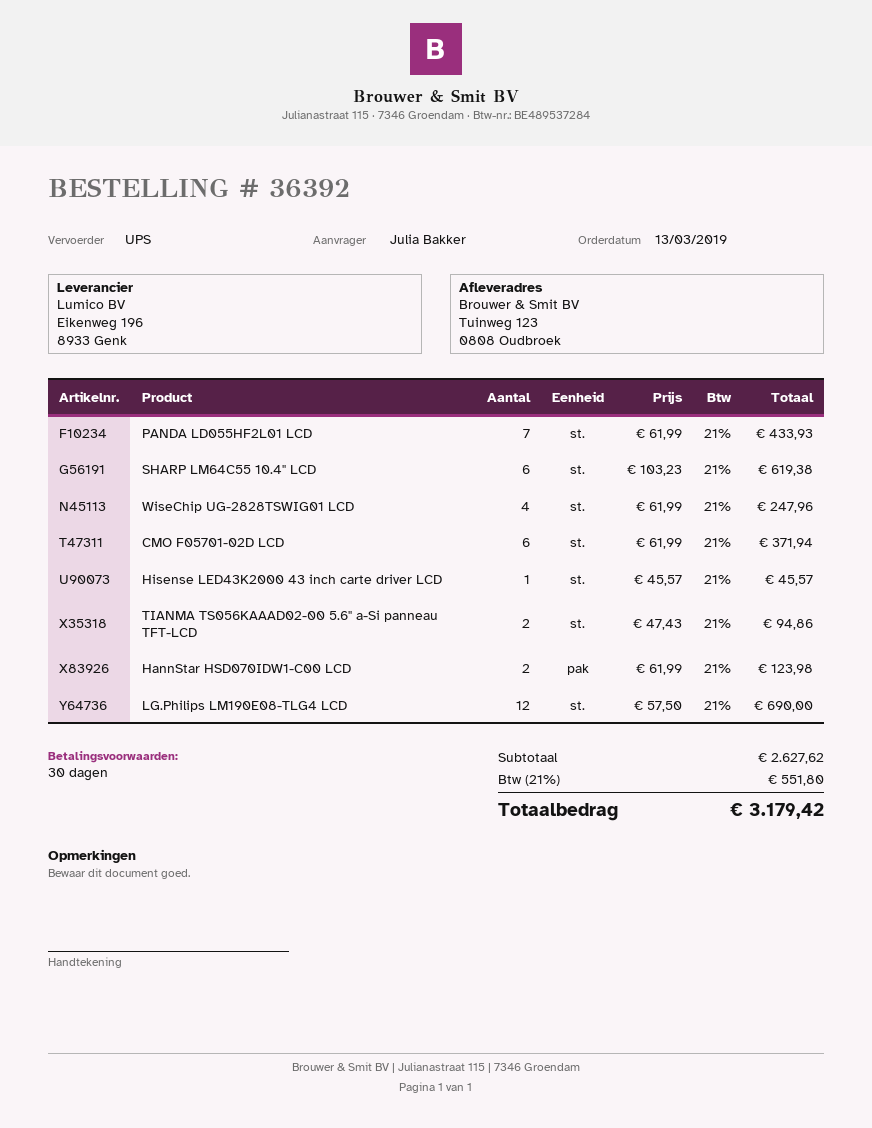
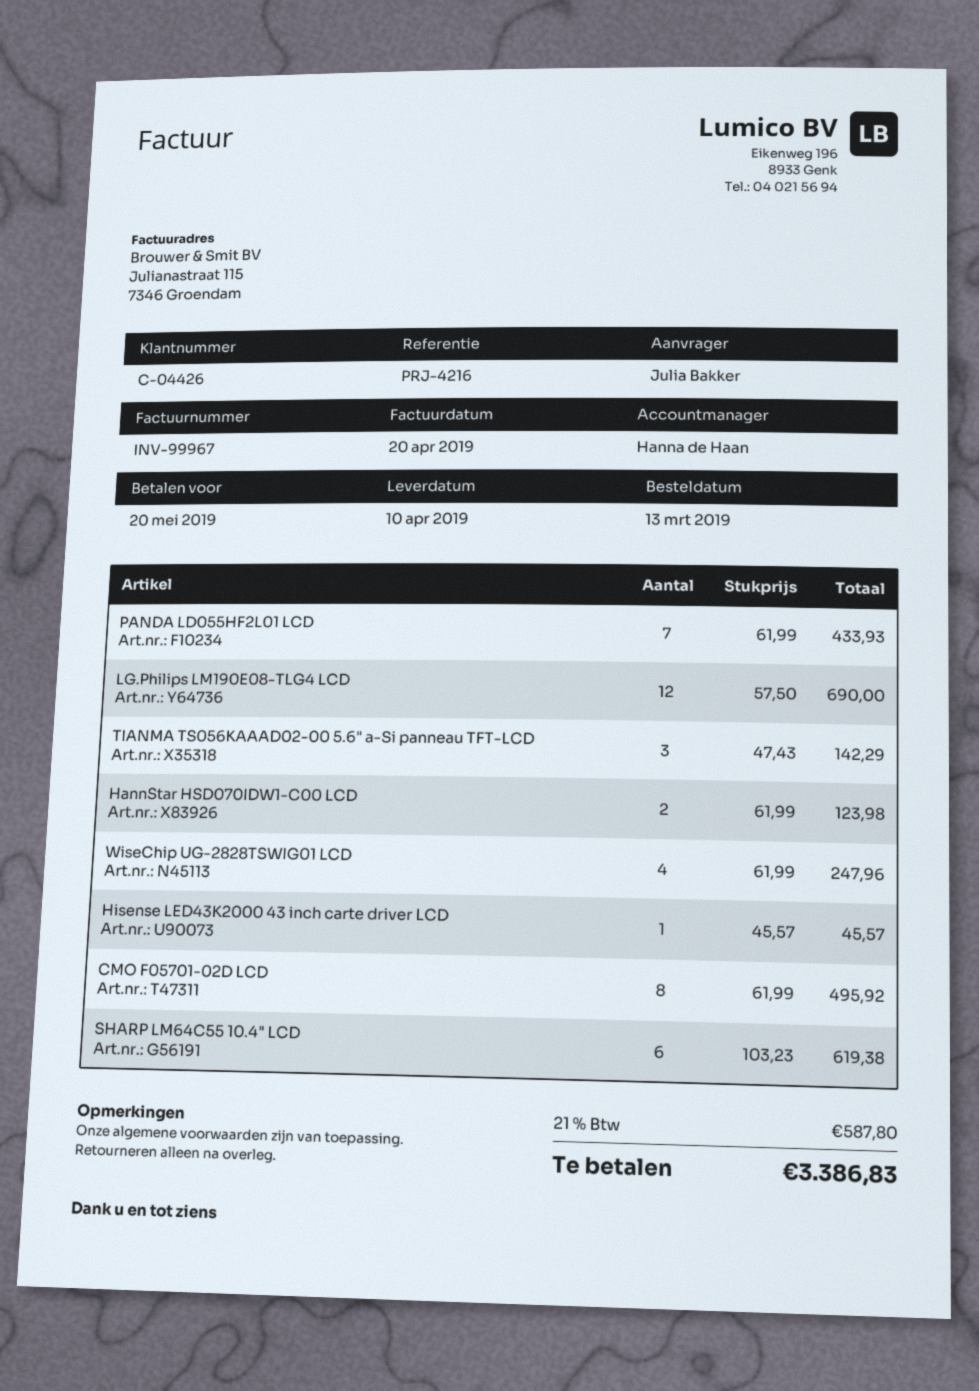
CMO F05701-02D LCD: 6 x 61.99 = 371.94 -> 8 x 61.99 = 495.92
TIANMA TS056KAAAD02-00 5.6" a-Si panneau TFT-LCD: 2 x 47.43 = 94.86 -> 3 x 47.43 = 142.29
tax: 21% = 551.80 -> 21% = 587.80
total: 3179.42 -> 3386.83

